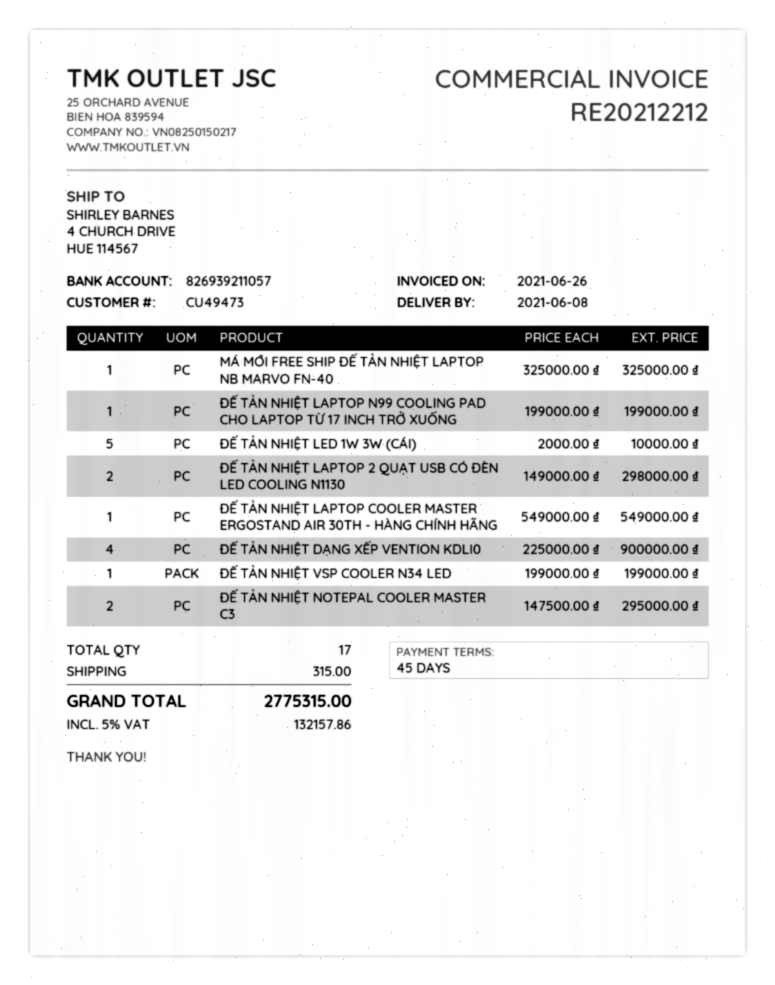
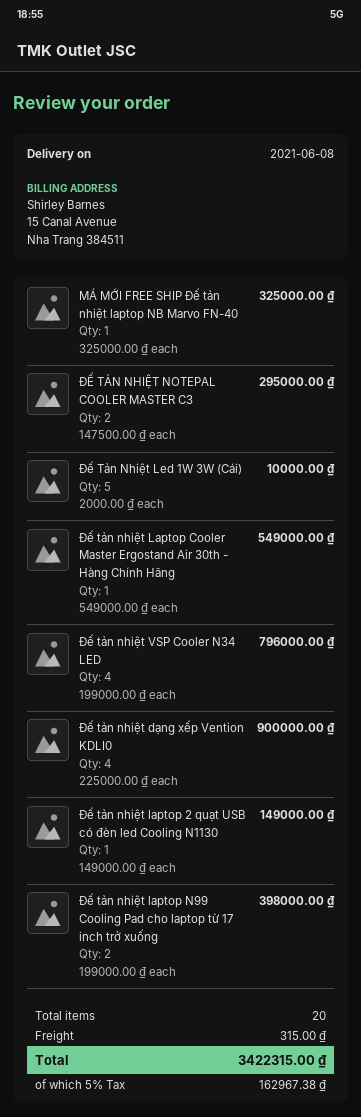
ĐẾ TẢN NHIỆT LAPTOP N99 COOLING PAD CHO LAPTOP TỪ 17 INCH TRỞ XUỐNG: 1 x 199000.00 = 199000.00 -> 2 x 199000.00 = 398000.00
ĐẾ TẢN NHIỆT LAPTOP 2 QUẠT USB CÓ ĐÈN LED COOLING N1130: 2 x 149000.00 = 298000.00 -> 1 x 149000.00 = 149000.00
ĐẾ TẢN NHIỆT VSP COOLER N34 LED: 1 x 199000.00 = 199000.00 -> 4 x 199000.00 = 796000.00
total quantity: 17 -> 20
tax: 5% = 132157.86 -> 5% = 162967.38
total: 2775315.00 -> 3422315.00

